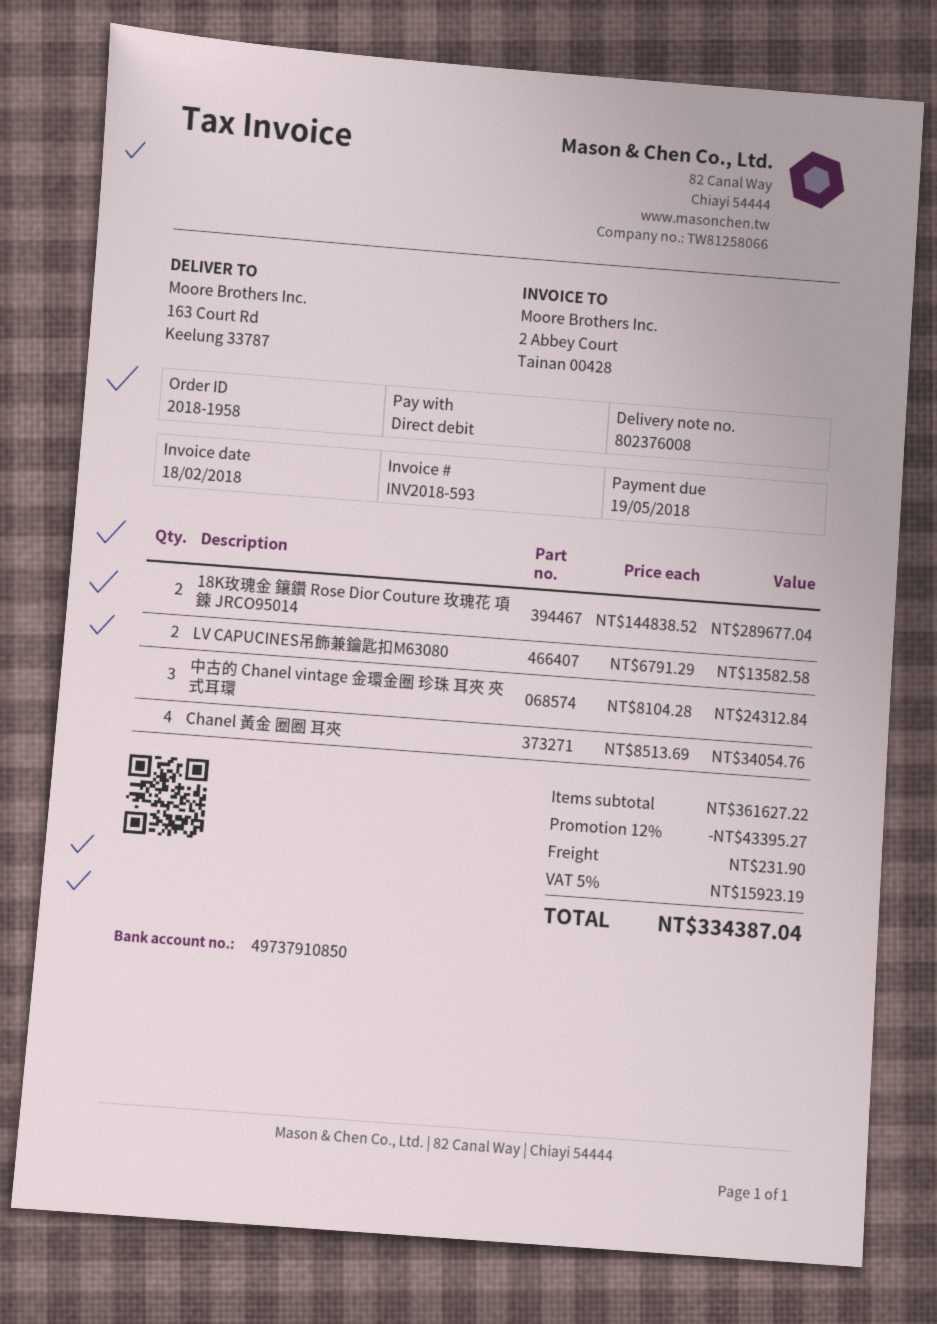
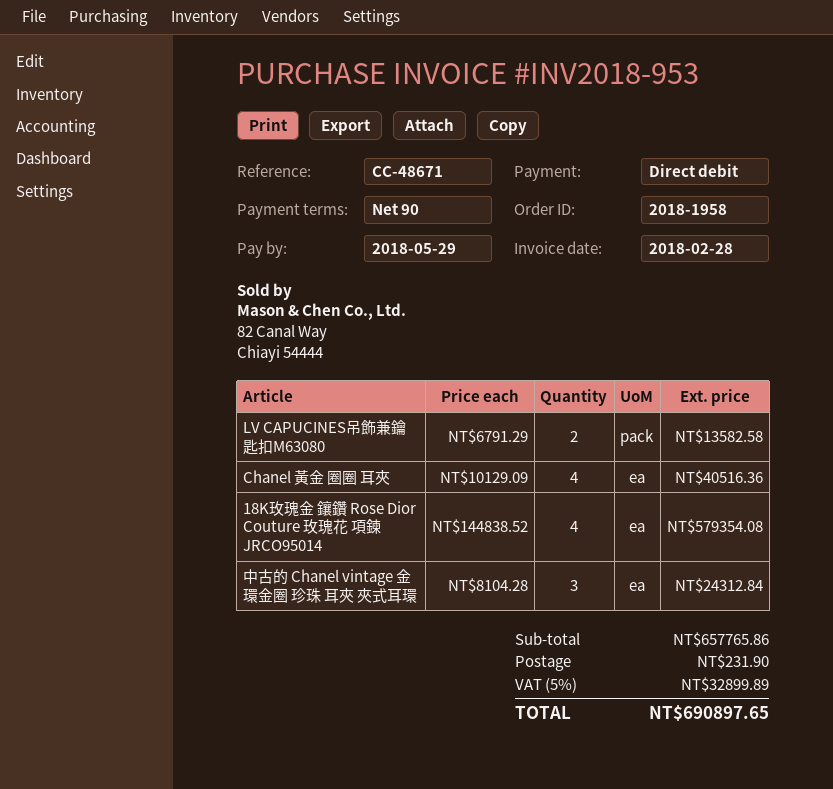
invoice number: INV2018-593 -> INV2018-953
invoice date: 2018-02-18 -> 2018-02-28
due date: 2018-05-19 -> 2018-05-29
18K玫瑰金 鑲鑽 Rose Dior Couture 玫瑰花 項鍊 JRCO95014: 2 x 144838.52 = 289677.04 -> 4 x 144838.52 = 579354.08
Chanel 黃金 圈圈 耳夾: 4 x 8513.69 = 34054.76 -> 4 x 10129.09 = 40516.36
subtotal: 361627.22 -> 657765.86
discount: 12% = 43395.27 -> none
tax: 5% = 15923.19 -> 5% = 32899.89
total: 334387.04 -> 690897.65

